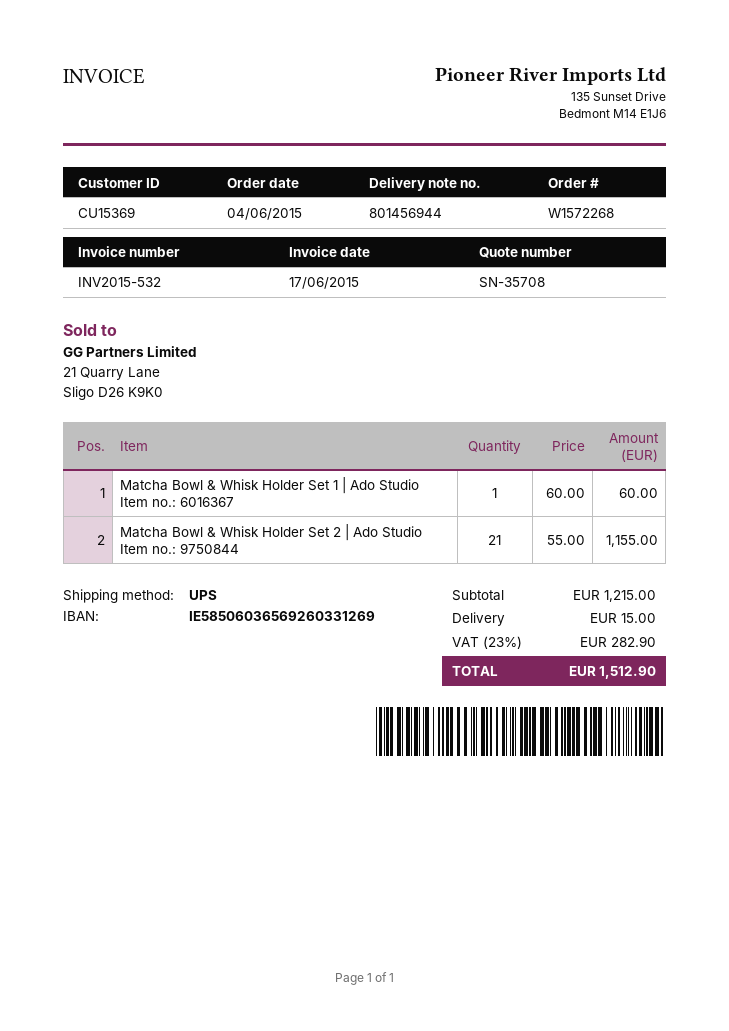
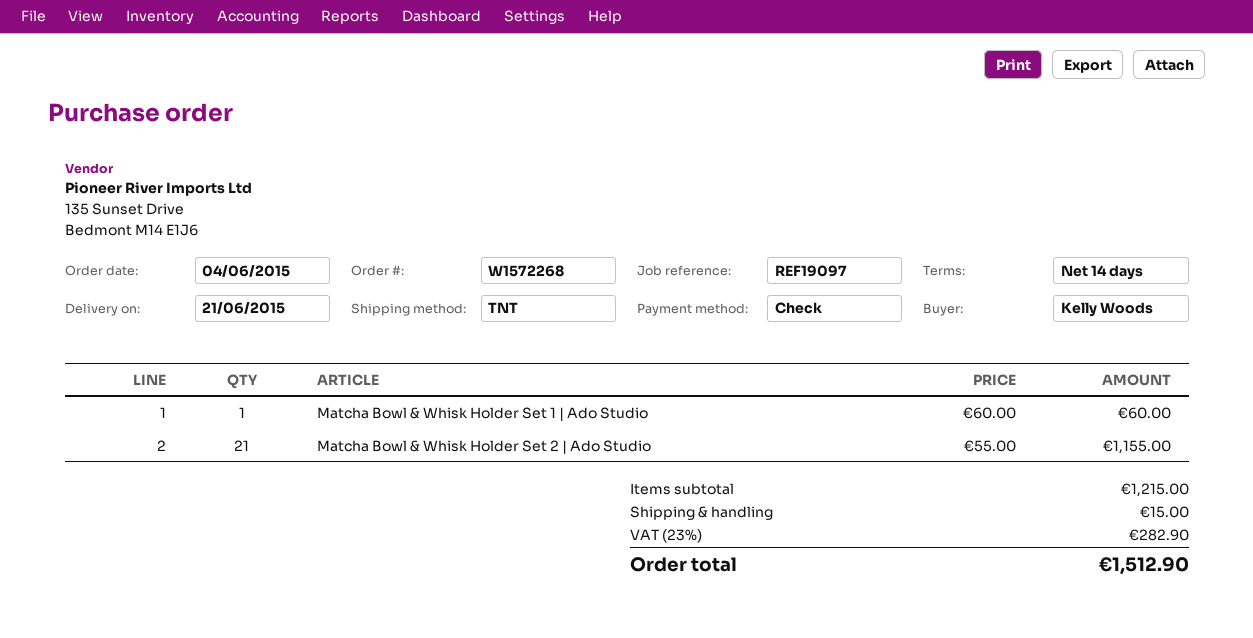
shipping method: UPS -> TNT

